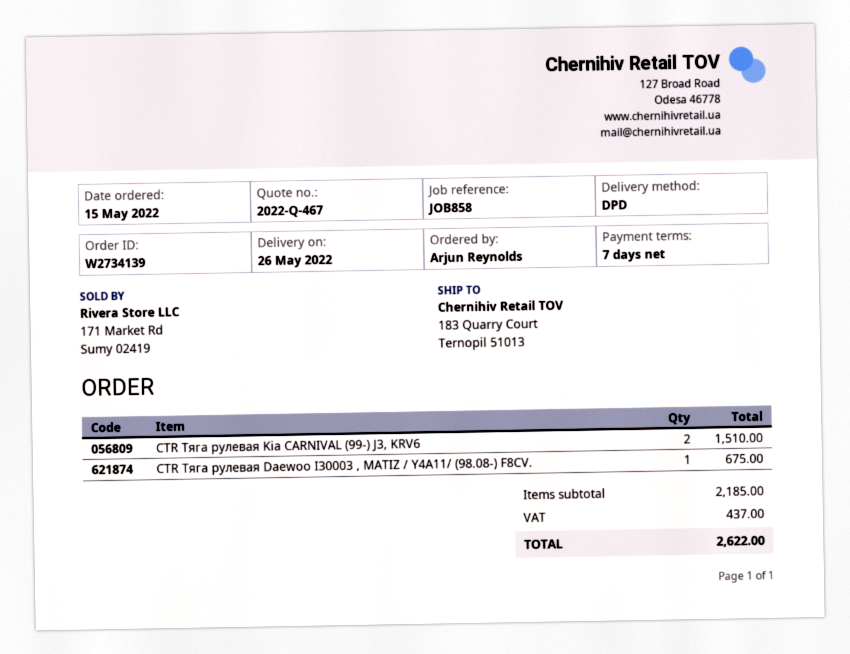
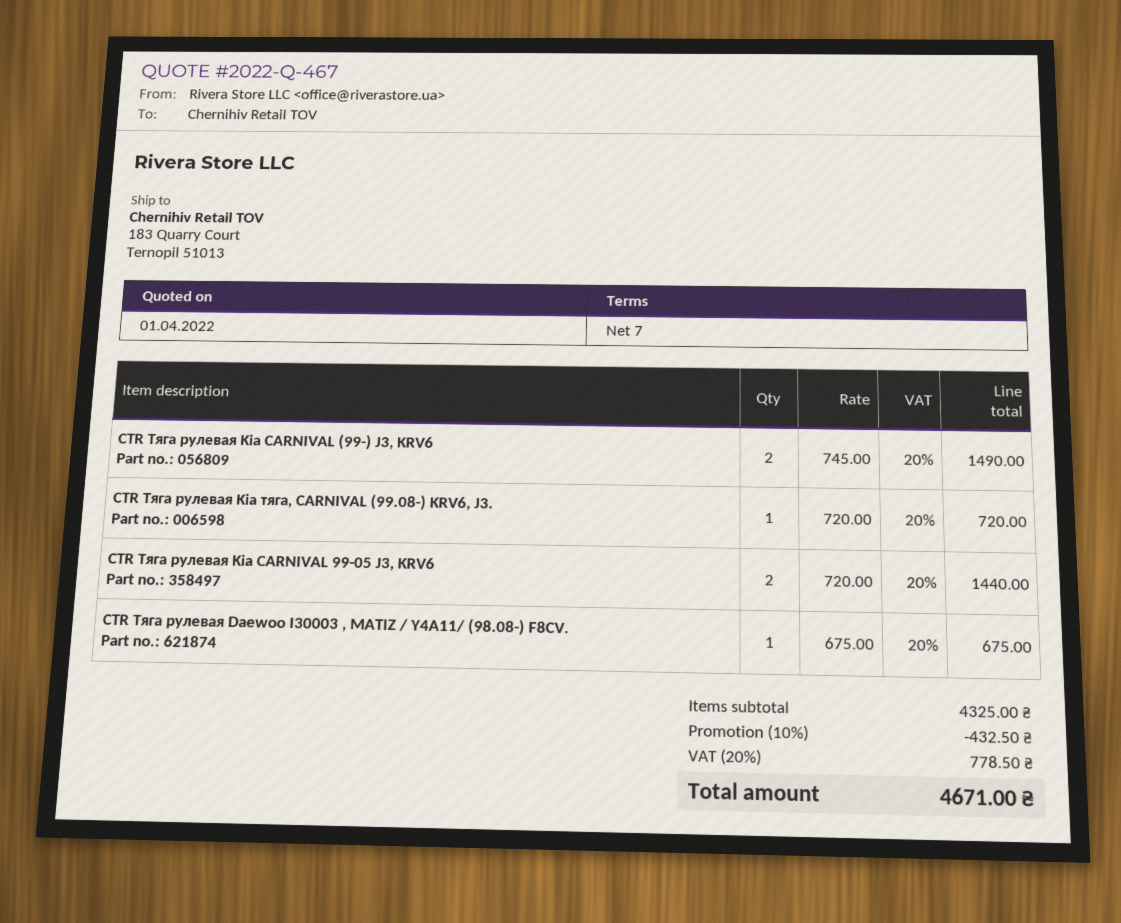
CTR Тяга рулевая Kia CARNIVAL (99-) J3, KRV6: 2 for 1510.00 -> 2 for 1490.00
CTR Тяга рулевая Kia тяга, CARNIVAL (99.08-) KRV6, J3.: none -> 1 for 720.00
CTR Тяга рулевая Kia CARNIVAL 99-05 J3, KRV6: none -> 2 for 1440.00
subtotal: 2185.00 -> 4325.00
discount: none -> 10% = 432.50
tax: 437.00 -> 778.50
total: 2622.00 -> 4671.00

